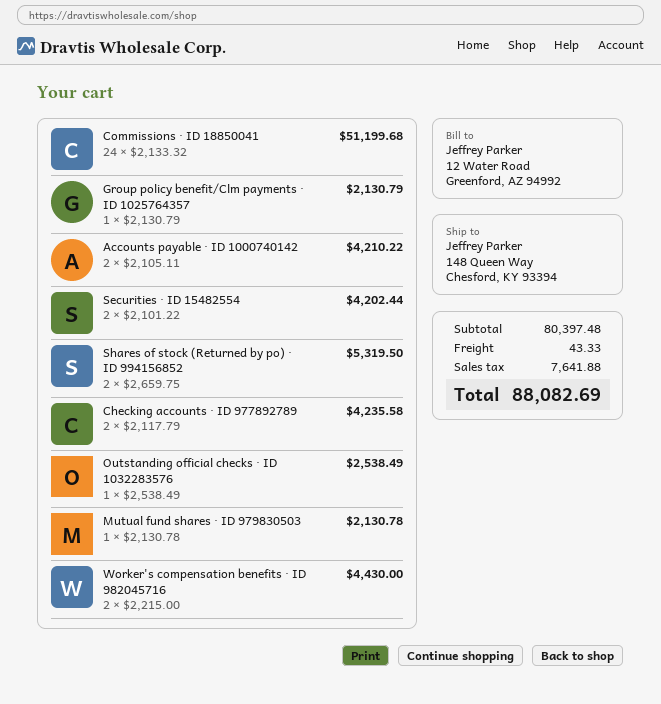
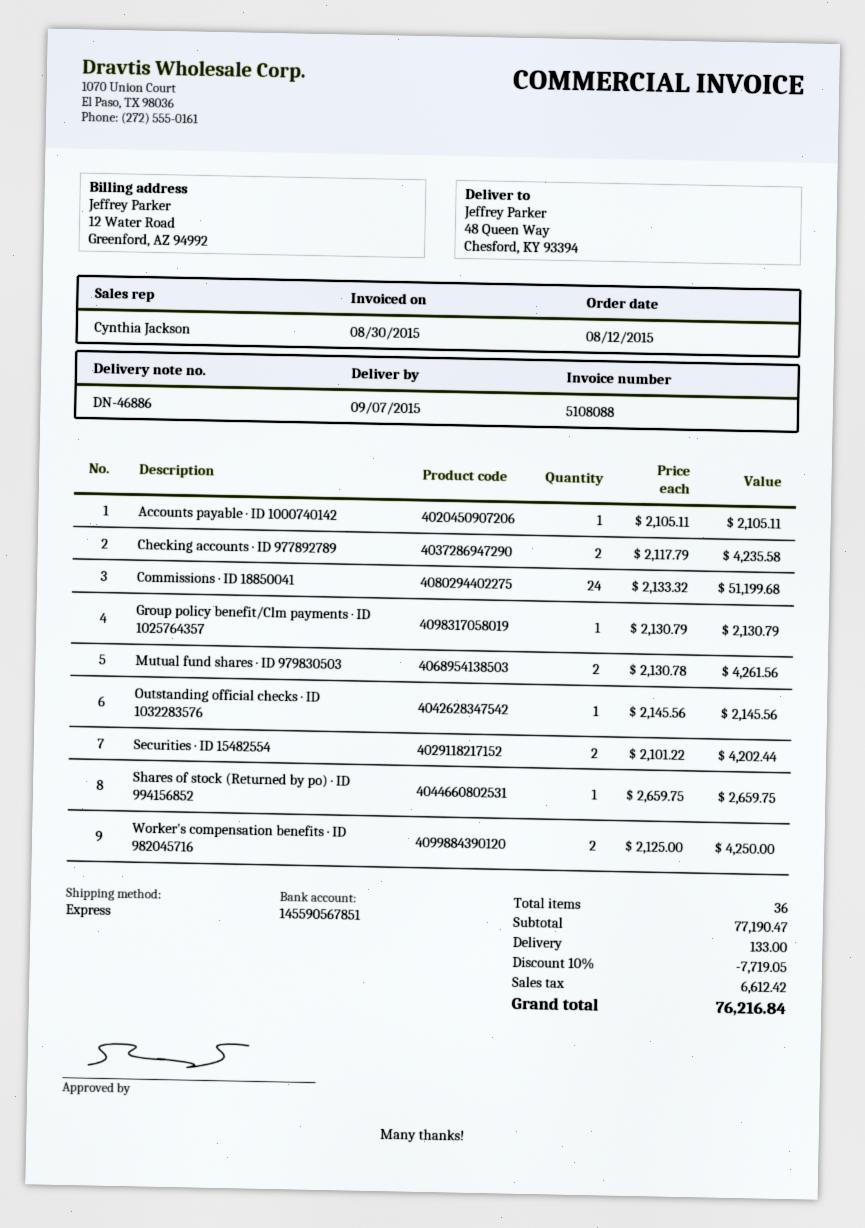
ship to: 148 Queen Way, Chesford, KY 93394 -> 48 Queen Way, Chesford, KY 93394
Accounts payable · ID 1000740142: 2 x 2105.11 = 4210.22 -> 1 x 2105.11 = 2105.11
Shares of stock (Returned by po) · ID 994156852: 2 x 2659.75 = 5319.50 -> 1 x 2659.75 = 2659.75
Outstanding official checks · ID 1032283576: 1 x 2538.49 = 2538.49 -> 1 x 2145.56 = 2145.56
Mutual fund shares · ID 979830503: 1 x 2130.78 = 2130.78 -> 2 x 2130.78 = 4261.56
Worker's compensation benefits · ID 982045716: 2 x 2215.00 = 4430.00 -> 2 x 2125.00 = 4250.00
subtotal: 80397.48 -> 77190.47
discount: none -> 10% = 7719.05
shipping: 43.33 -> 133.00
tax: 7641.88 -> 6612.42
total: 88082.69 -> 76216.84

